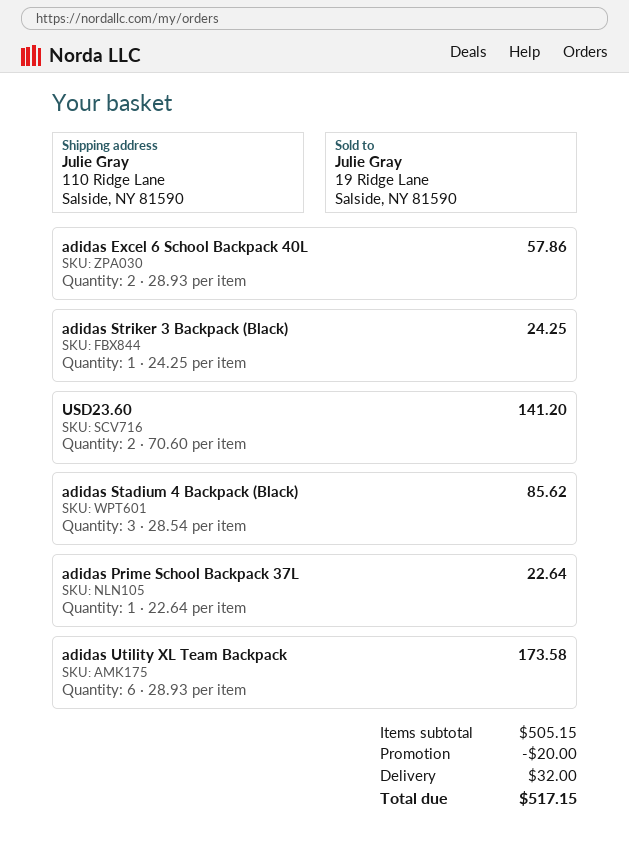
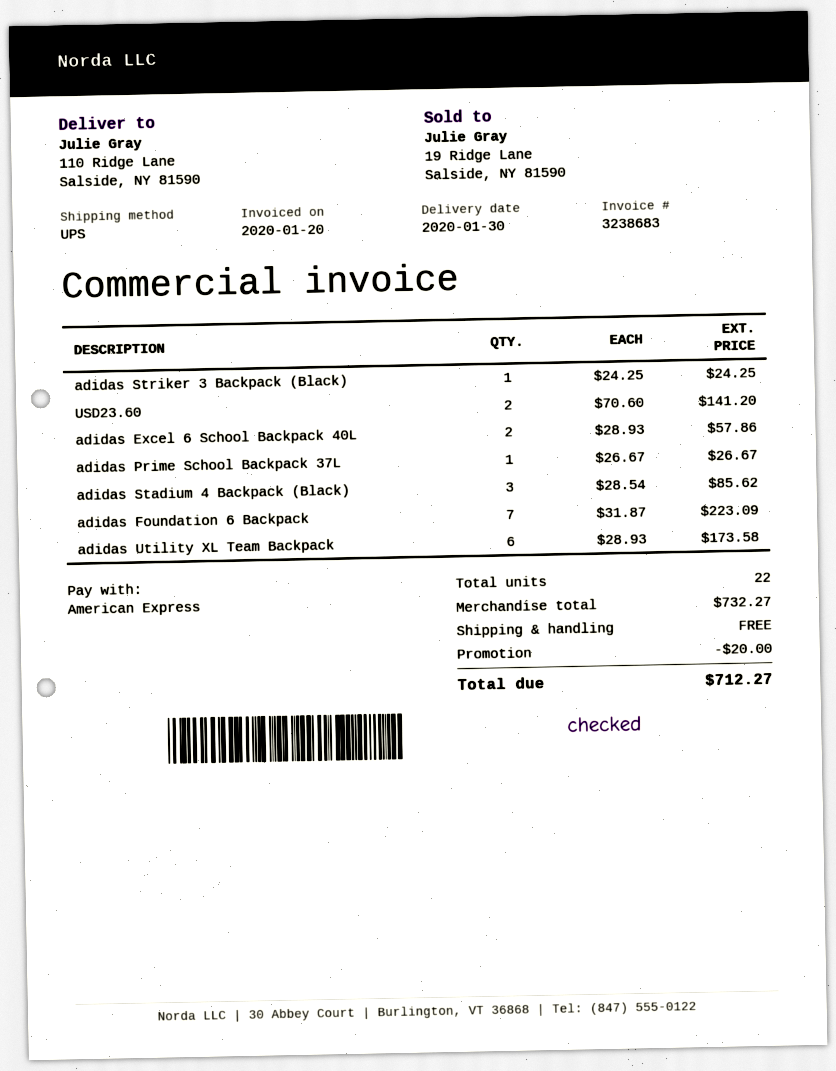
adidas Prime School Backpack 37L: 1 x 22.64 = 22.64 -> 1 x 26.67 = 26.67
adidas Foundation 6 Backpack: none -> 7 x 31.87 = 223.09
subtotal: 505.15 -> 732.27
shipping: 32.00 -> 0.00
total: 517.15 -> 712.27

